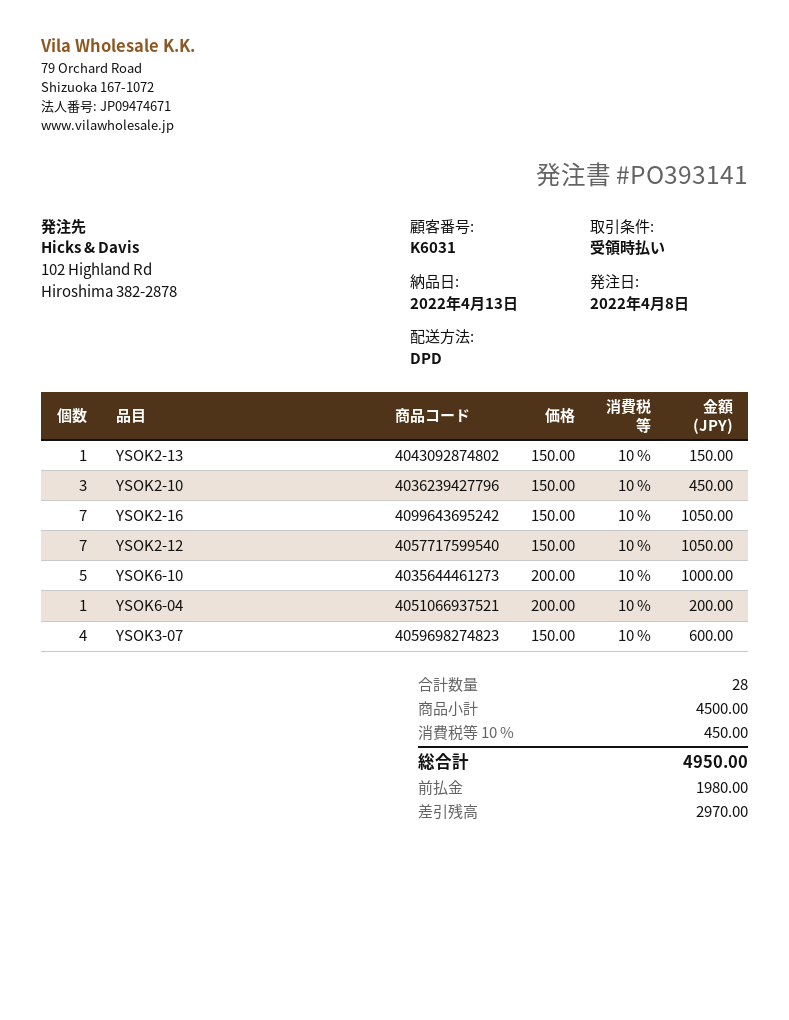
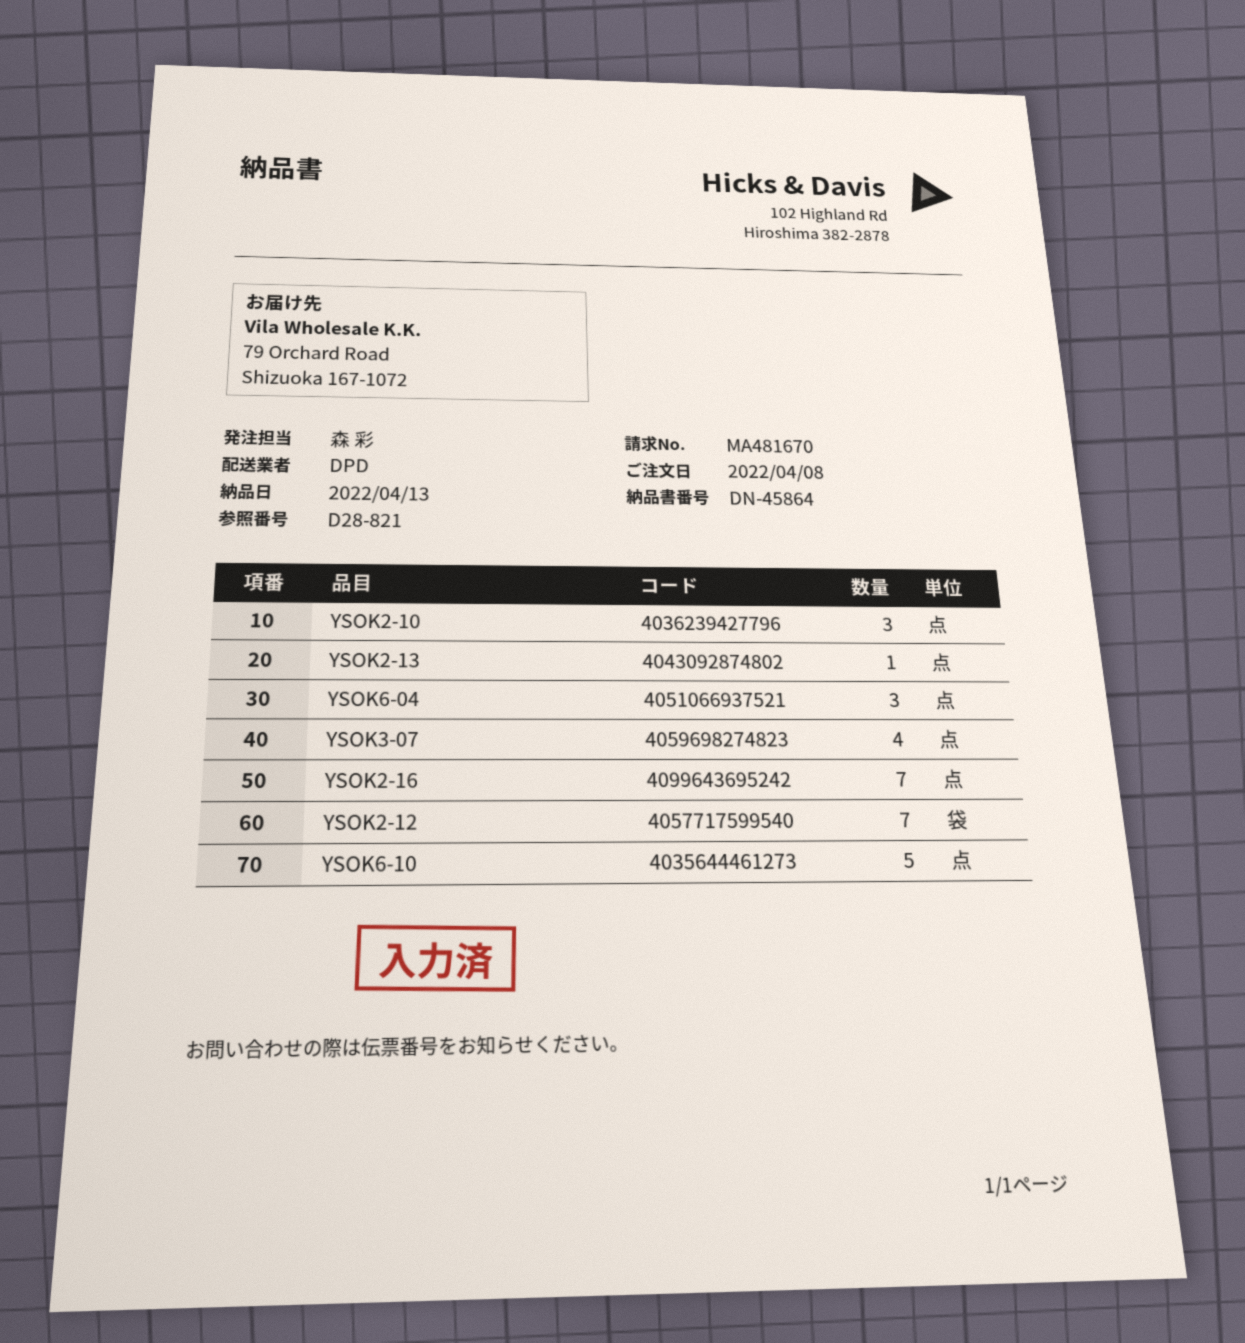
YSOK6-04: 1 -> 3

